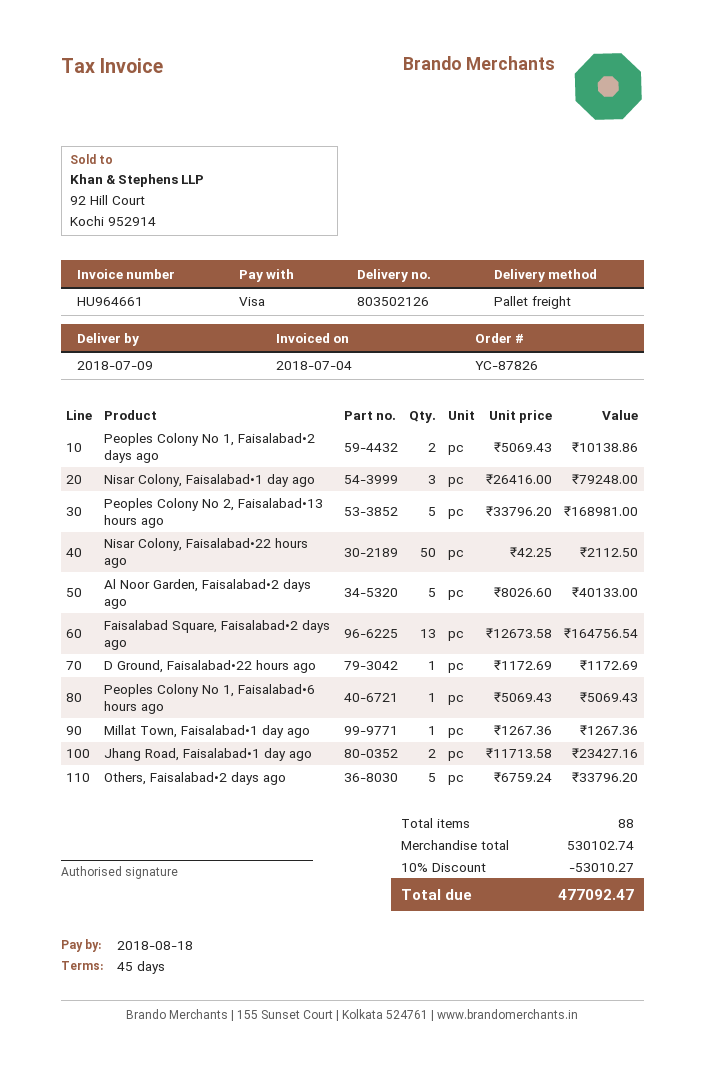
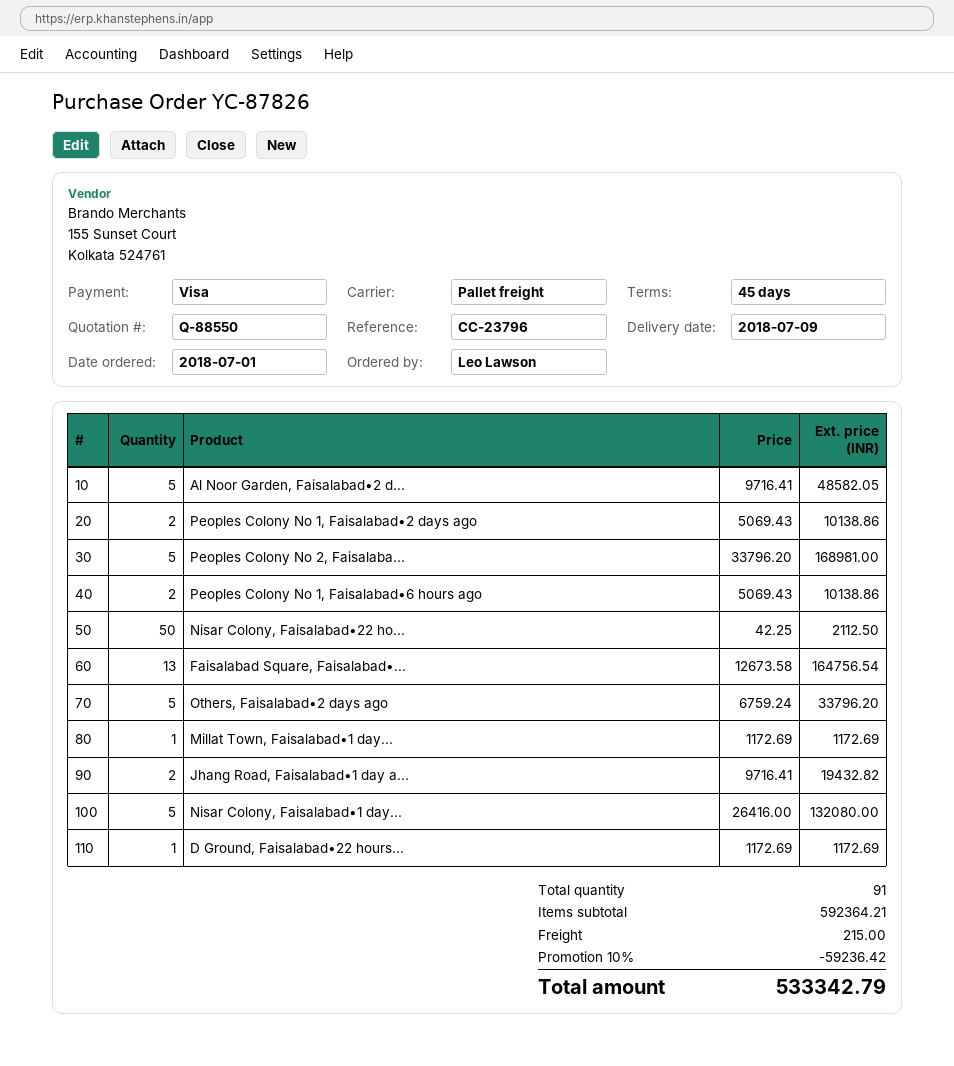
Nisar Colony, Faisalabad•1 day ago: 3 x 26416.00 = 79248.00 -> 5 x 26416.00 = 132080.00
Al Noor Garden, Faisalabad•2 days ago: 5 x 8026.60 = 40133.00 -> 5 x 9716.41 = 48582.05
Peoples Colony No 1, Faisalabad•6 hours ago: 1 x 5069.43 = 5069.43 -> 2 x 5069.43 = 10138.86
Millat Town, Faisalabad•1 day ago: 1 x 1267.36 = 1267.36 -> 1 x 1172.69 = 1172.69
Jhang Road, Faisalabad•1 day ago: 2 x 11713.58 = 23427.16 -> 2 x 9716.41 = 19432.82
total quantity: 88 -> 91
subtotal: 530102.74 -> 592364.21
discount: 10% = 53010.27 -> 10% = 59236.42
shipping: none -> 215.00
total: 477092.47 -> 533342.79

